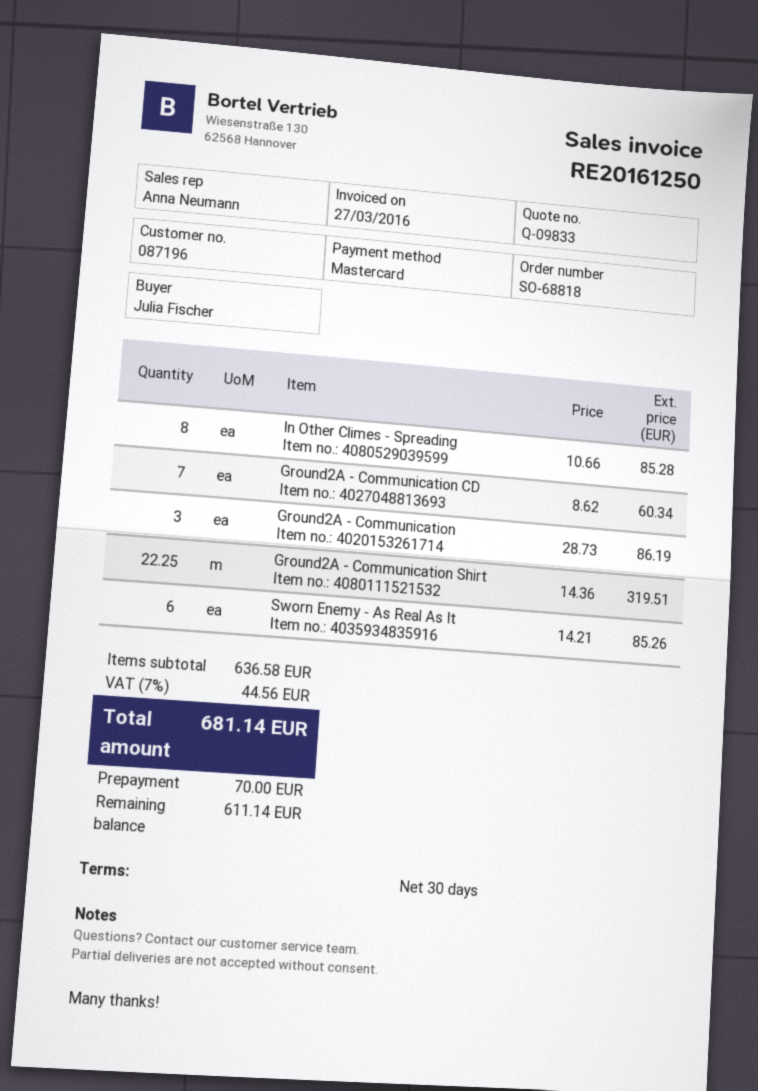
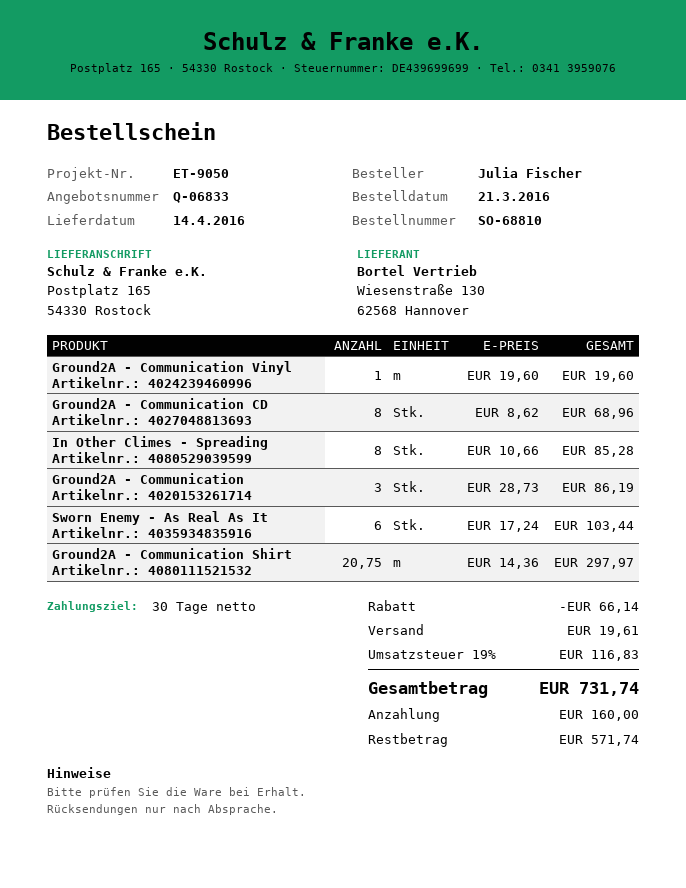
quote number: Q-09833 -> Q-06833
order number: SO-68818 -> SO-68810
Ground2A - Communication CD: 7 x 8.62 = 60.34 -> 8 x 8.62 = 68.96
Ground2A - Communication Shirt: 22.25 x 14.36 = 319.51 -> 20.75 x 14.36 = 297.97
Sworn Enemy - As Real As It: 6 x 14.21 = 85.26 -> 6 x 17.24 = 103.44
Ground2A - Communication Vinyl: none -> 1 x 19.60 = 19.60
discount: none -> 66.14
shipping: none -> 19.61
tax: 7% = 44.56 -> 19% = 116.83
total: 681.14 -> 731.74
deposit: 70.00 -> 160.00
balance: 611.14 -> 571.74

